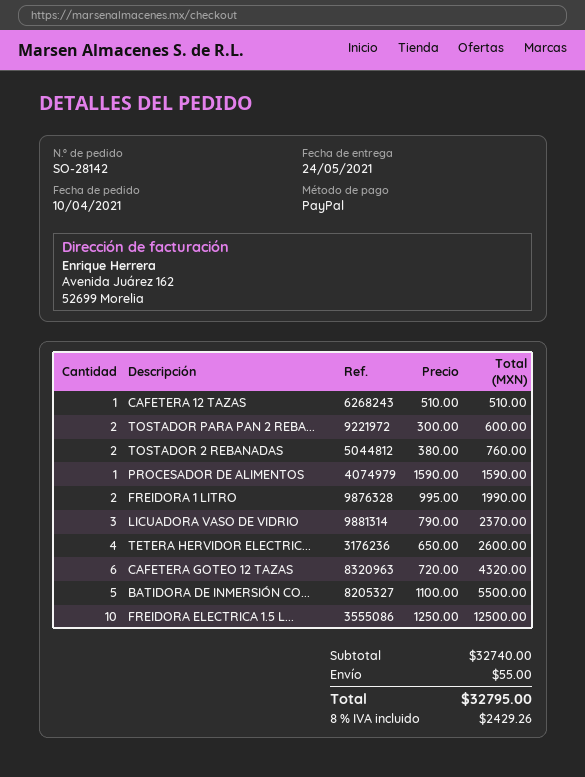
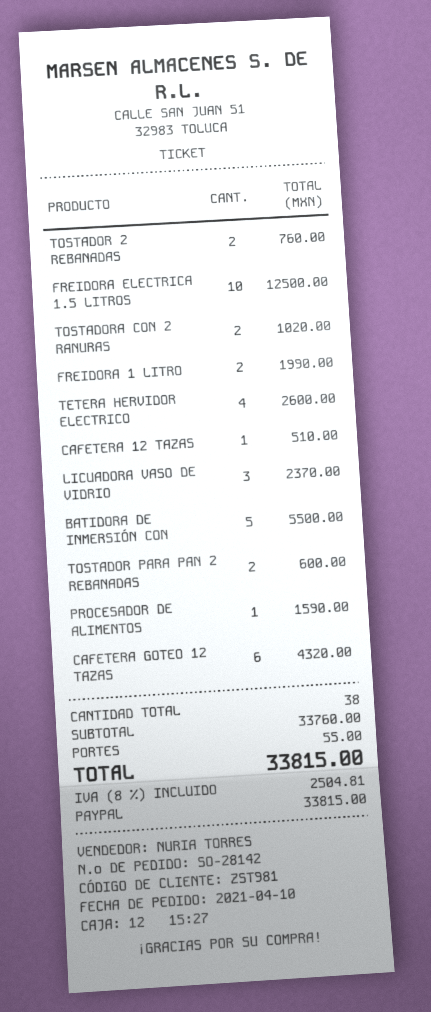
TOSTADORA CON 2 RANURAS: none -> 2 for 1020.00
subtotal: 32740.00 -> 33760.00
tax: 8% = 2429.26 -> 8% = 2504.81
total: 32795.00 -> 33815.00

